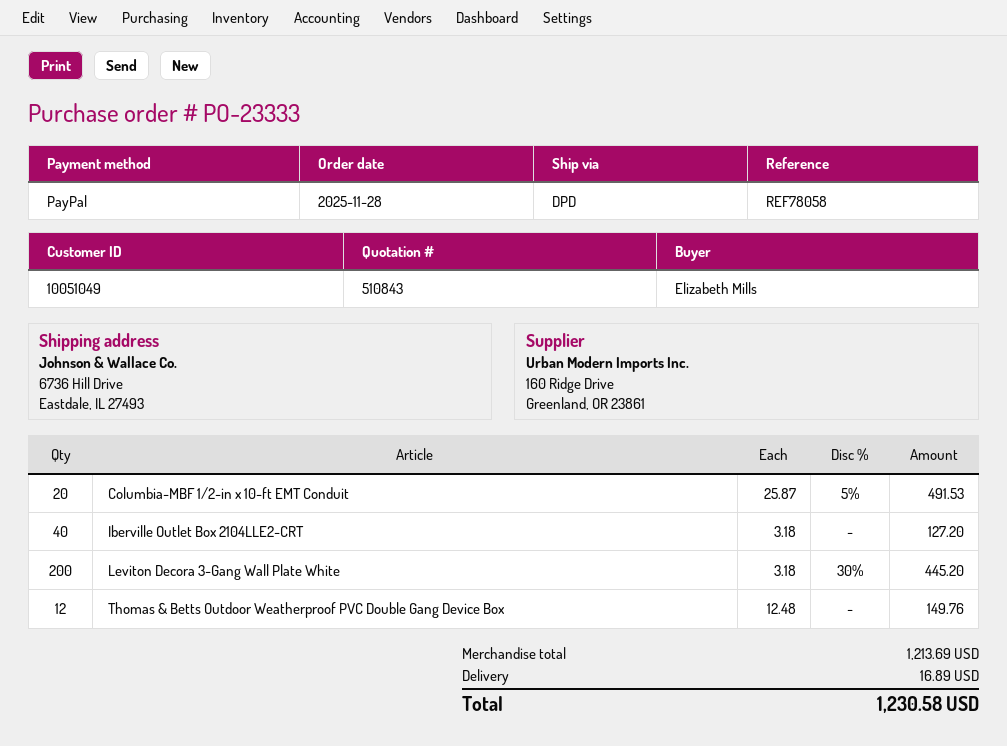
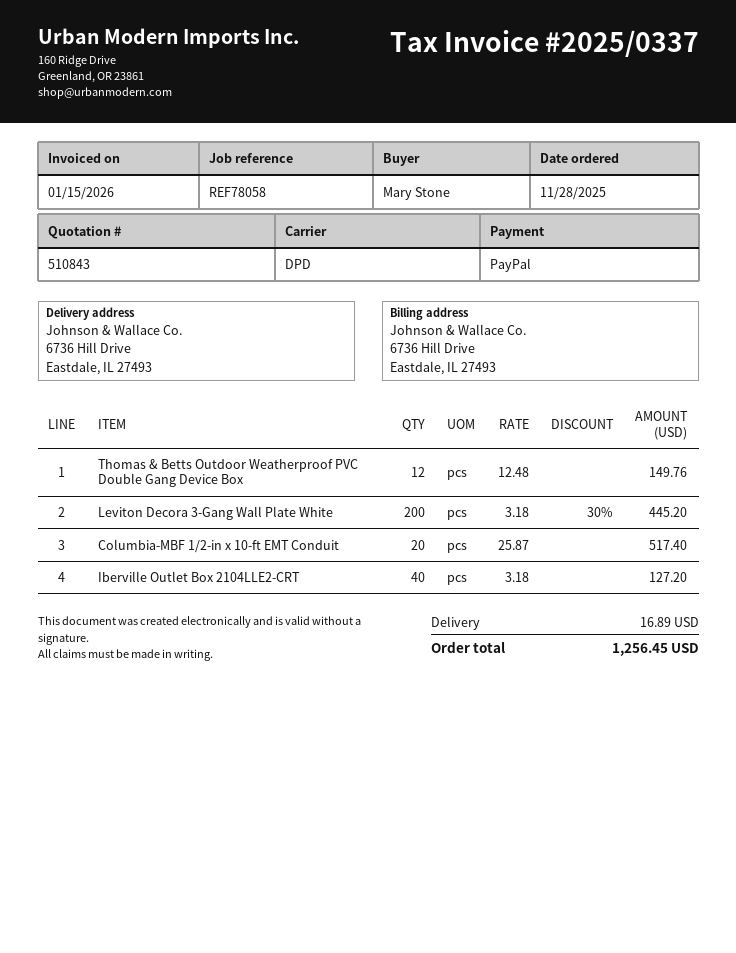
ordered by: Elizabeth Mills -> Mary Stone
Columbia-MBF 1/2-in x 10-ft EMT Conduit: 20 x 25.87 - 5% = 491.53 -> 20 x 25.87 = 517.40
total: 1230.58 -> 1256.45

